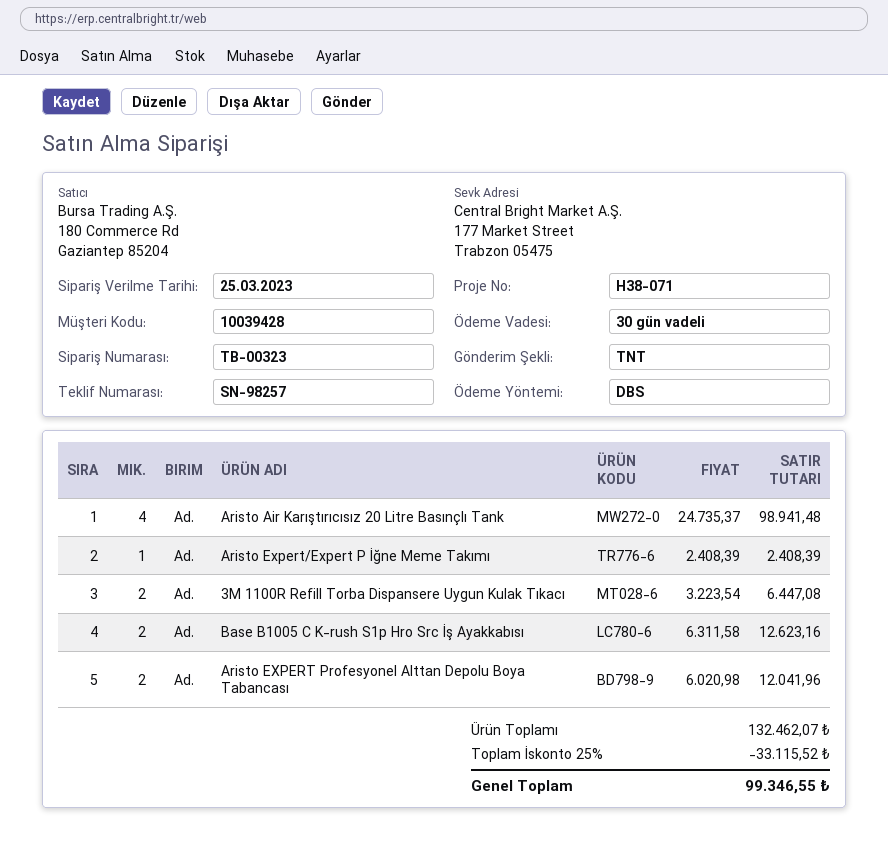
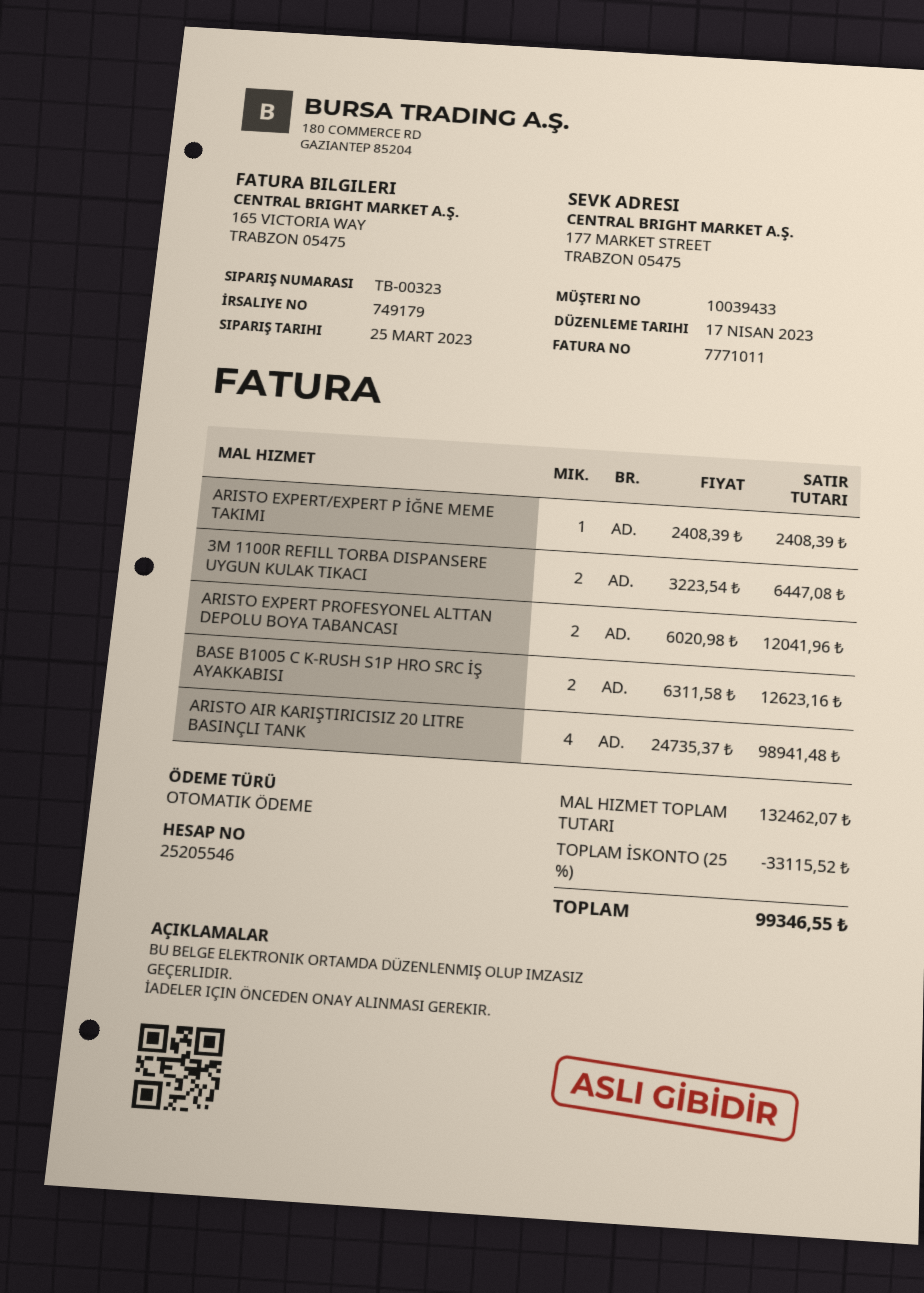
customer number: 10039428 -> 10039433

